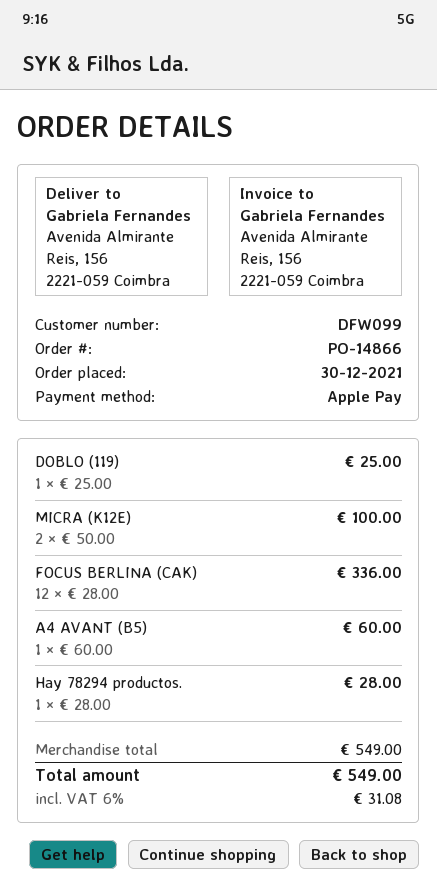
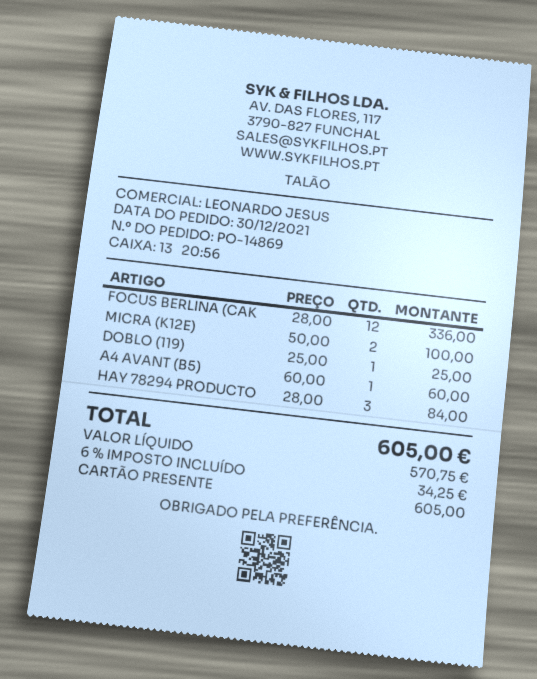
order number: PO-14866 -> PO-14869
payment method: Apple Pay -> gift card
Hay 78294 productos.: 1 x 28.00 = 28.00 -> 3 x 28.00 = 84.00
tax: 6% = 31.08 -> 6% = 34.25
total: 549.00 -> 605.00

